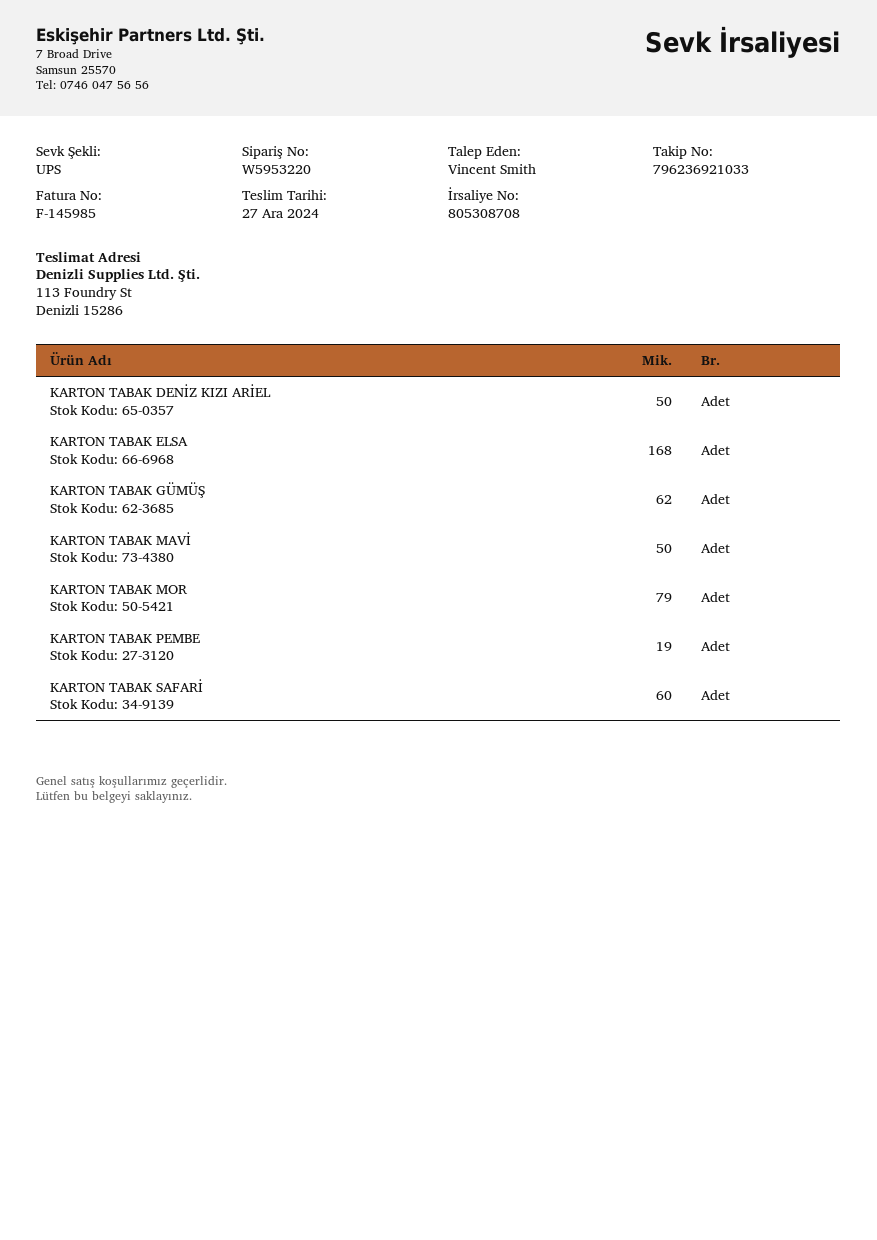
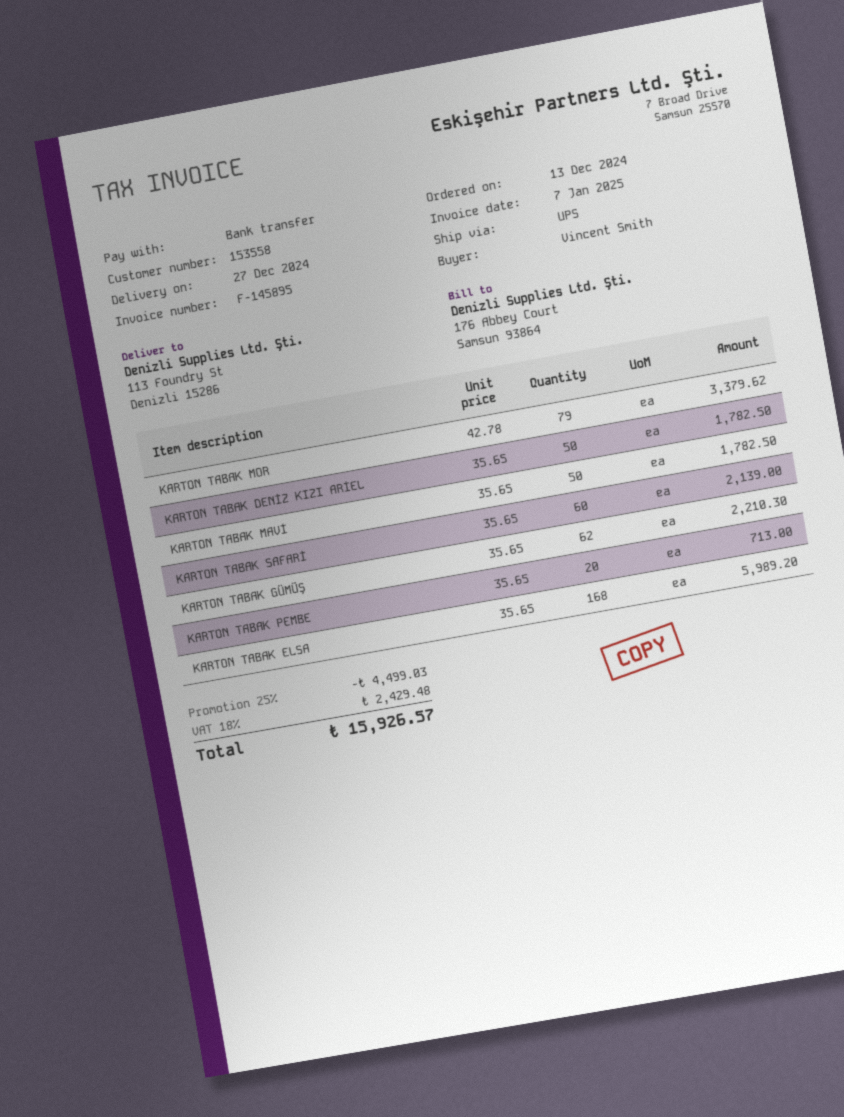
invoice number: F-145985 -> F-145895
KARTON TABAK PEMBE: 19 -> 20

